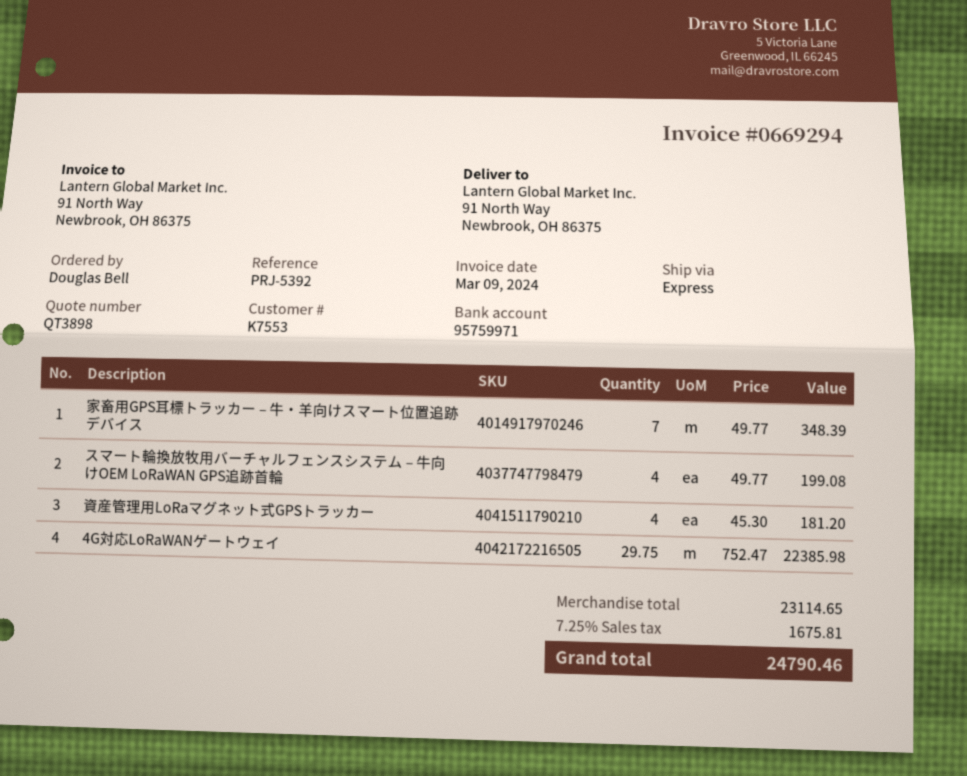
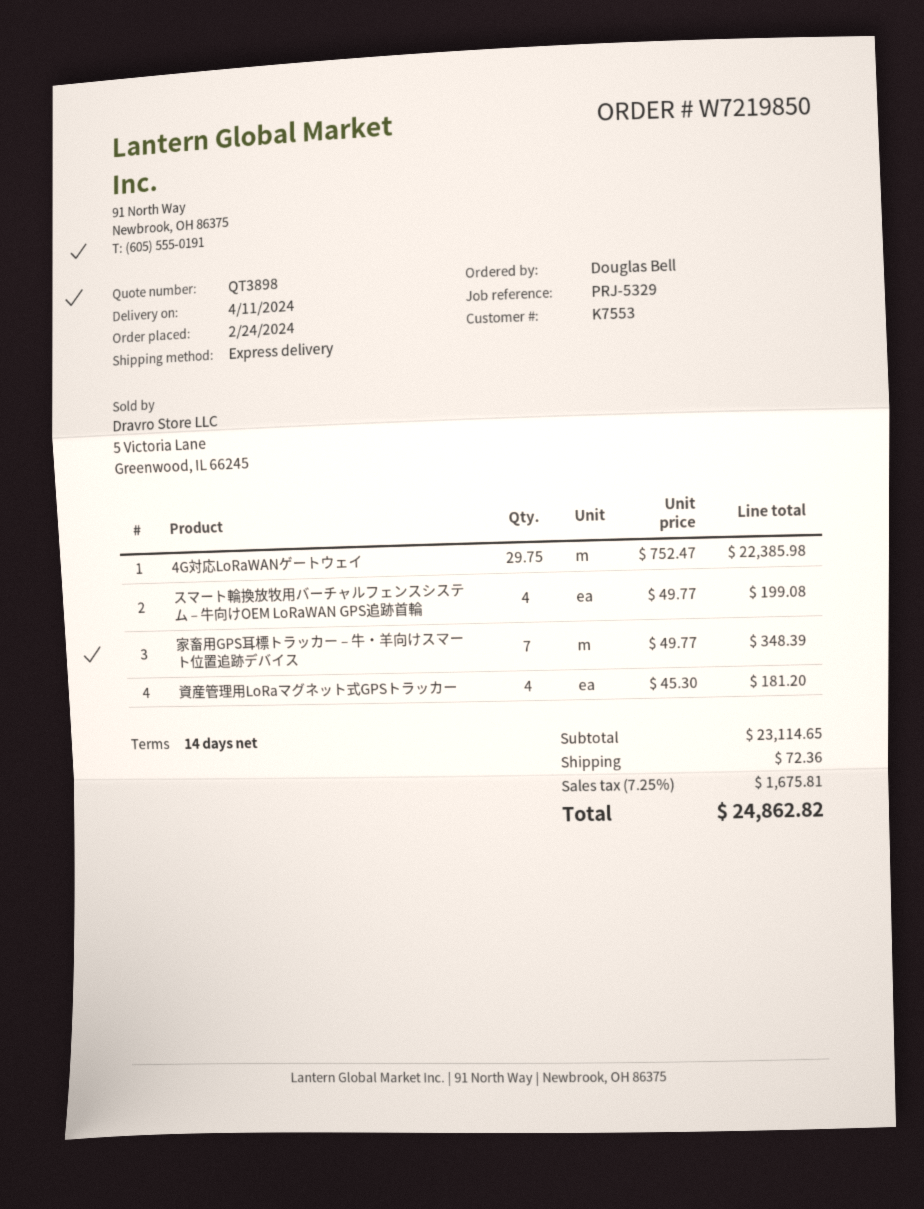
reference: PRJ-5392 -> PRJ-5329
shipping: none -> 72.36
total: 24790.46 -> 24862.82

